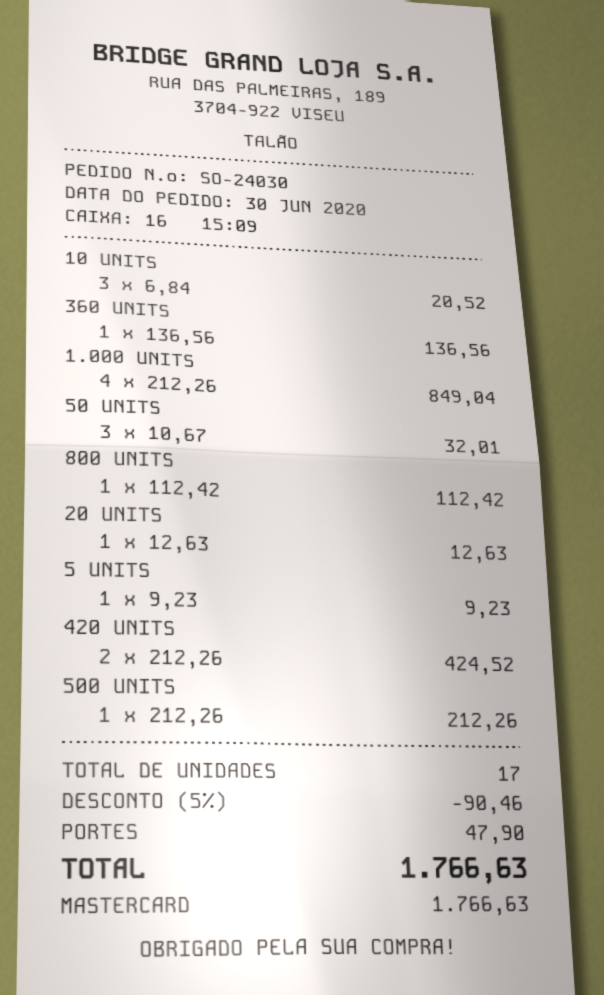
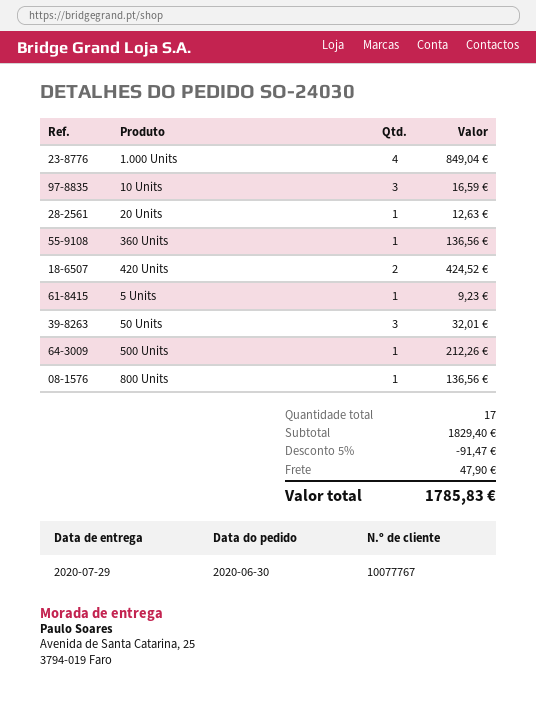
10 UNITS: 3 for 20.52 -> 3 for 16.59
800 UNITS: 1 for 112.42 -> 1 for 136.56
discount: 5% = 90.46 -> 5% = 91.47
total: 1766.63 -> 1785.83

